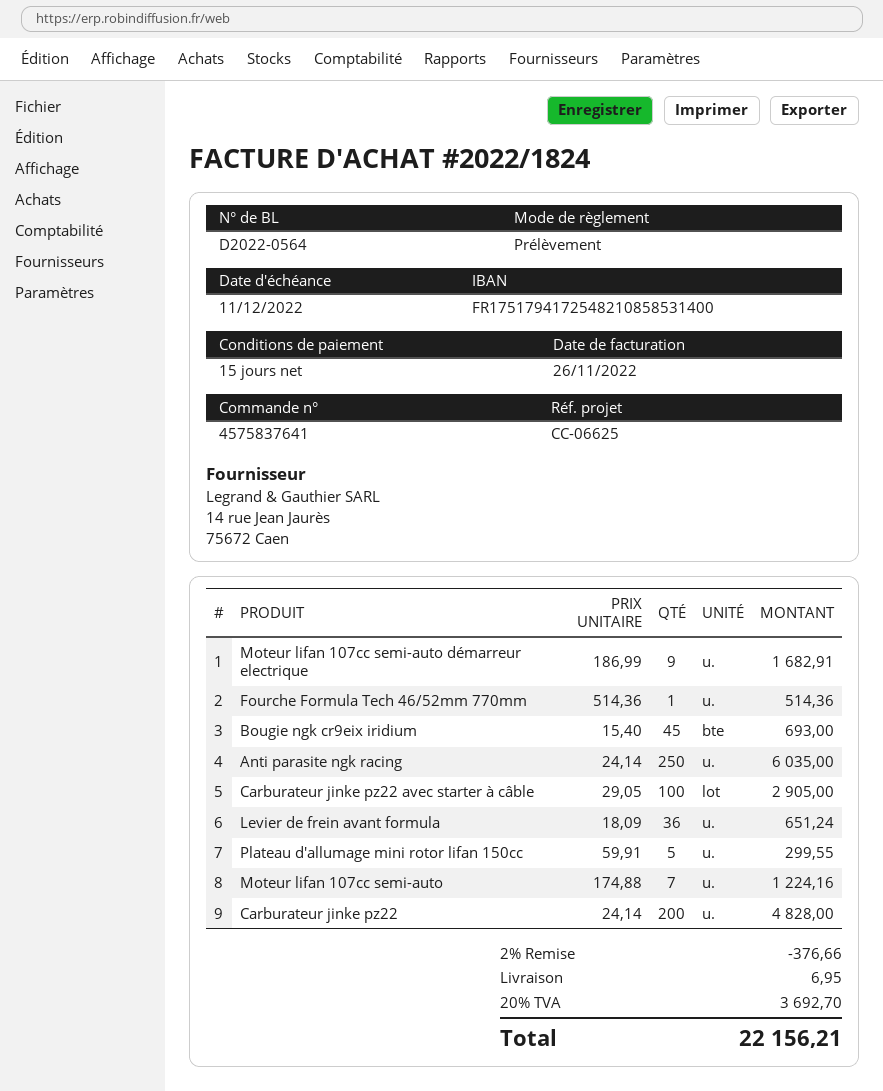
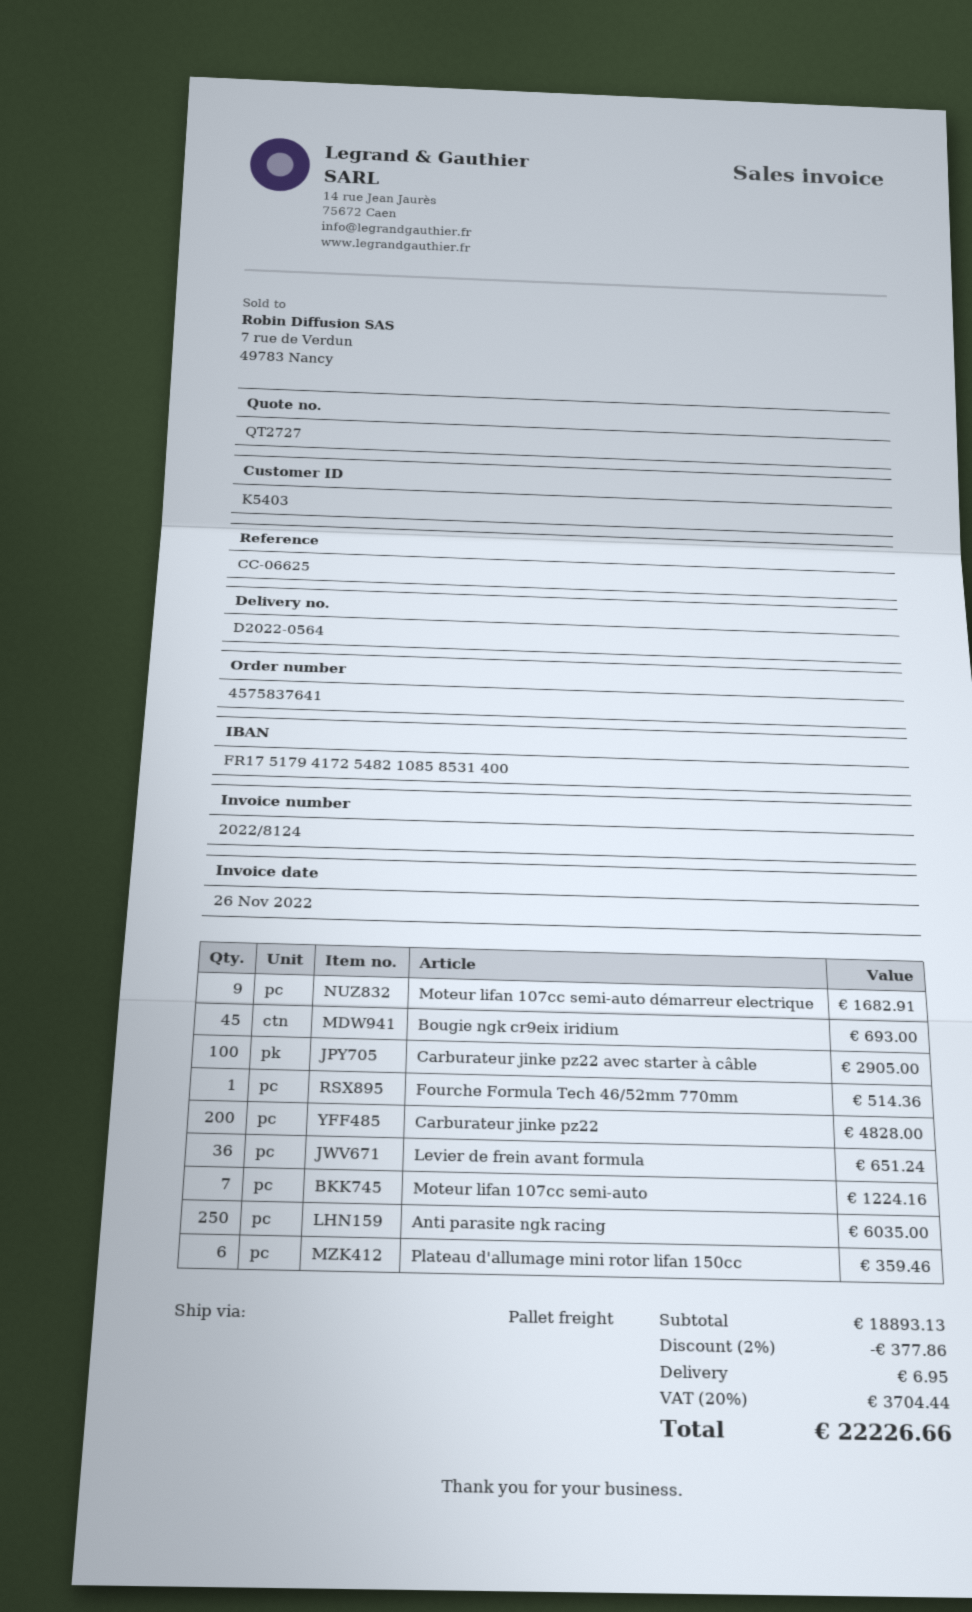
invoice number: 2022/1824 -> 2022/8124
Plateau d'allumage mini rotor lifan 150cc: 5 for 299.55 -> 6 for 359.46
discount: 2% = 376.66 -> 2% = 377.86
tax: 20% = 3692.70 -> 20% = 3704.44
total: 22156.21 -> 22226.66

